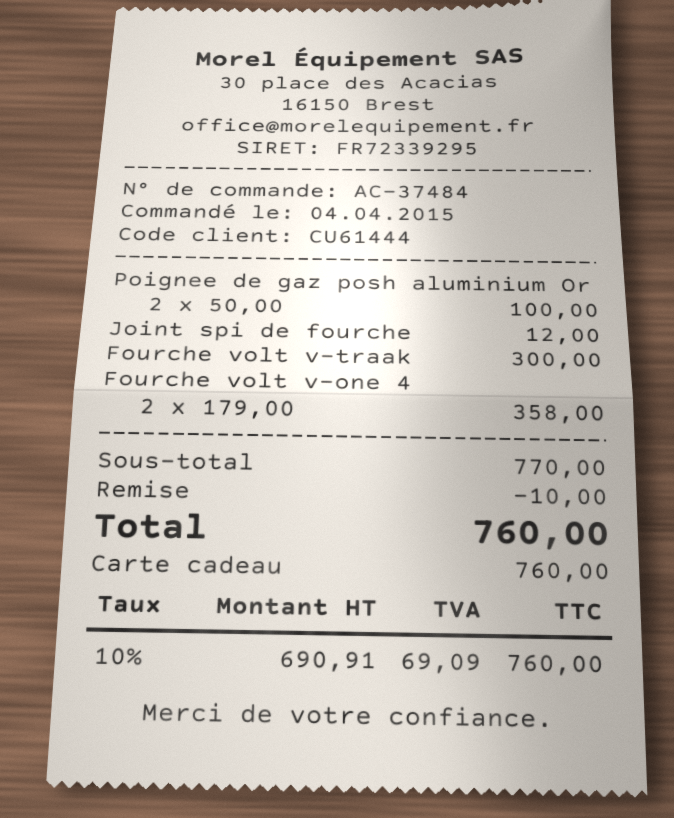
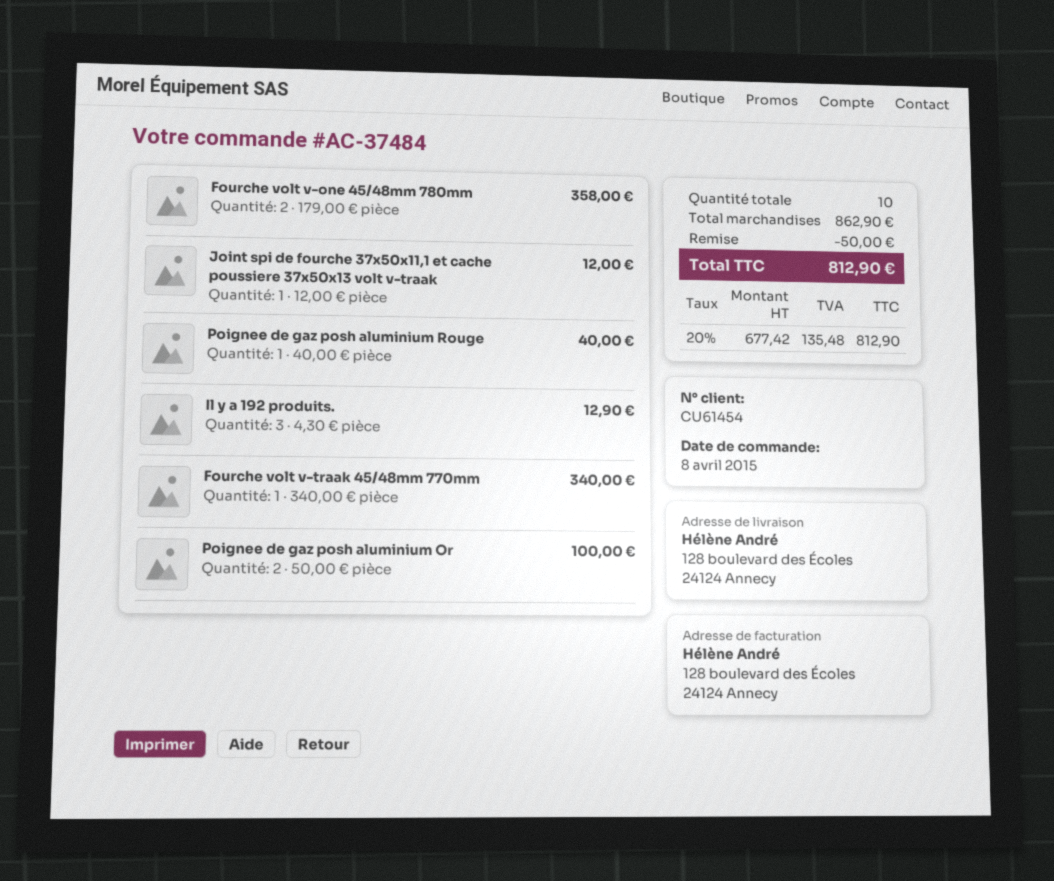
order date: 2015-04-04 -> 2015-04-08
customer number: CU61444 -> CU61454
Fourche volt v-traak: 1 x 300.00 = 300.00 -> 1 x 340.00 = 340.00
Poignee de gaz posh aluminium Rouge: none -> 1 x 40.00 = 40.00
Il y a 192 produits.: none -> 3 x 4.30 = 12.90
subtotal: 770.00 -> 862.90
discount: 10.00 -> 50.00
net: 690.91 -> 677.42
tax: 10% = 69.09 -> 20% = 135.48
total: 760.00 -> 812.90

